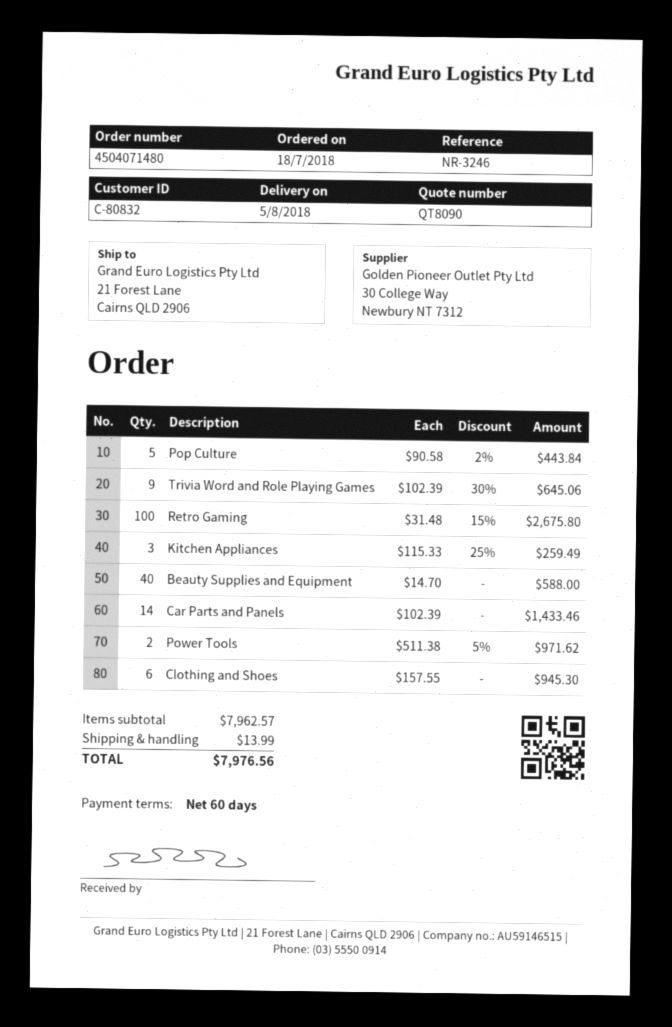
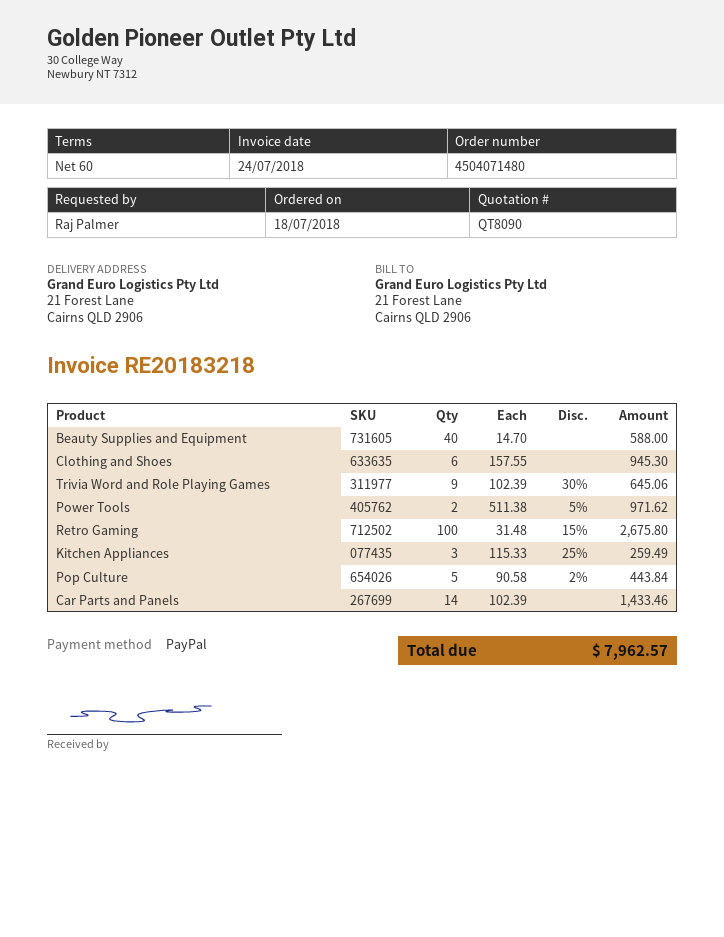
shipping: 13.99 -> none
total: 7976.56 -> 7962.57

